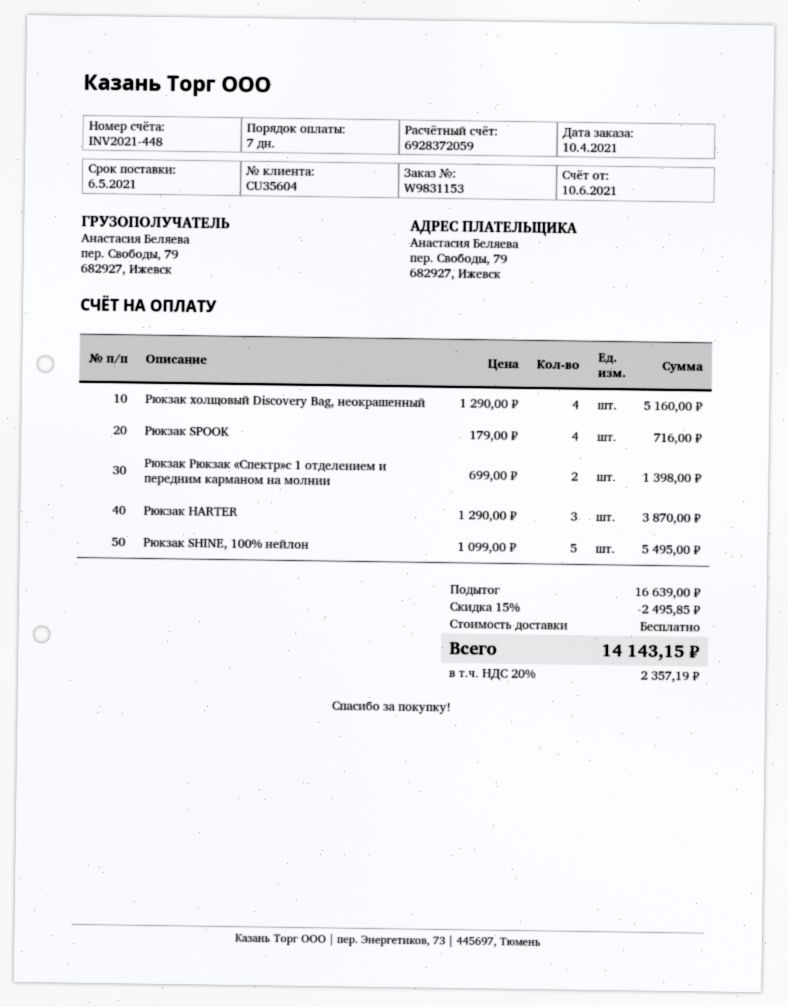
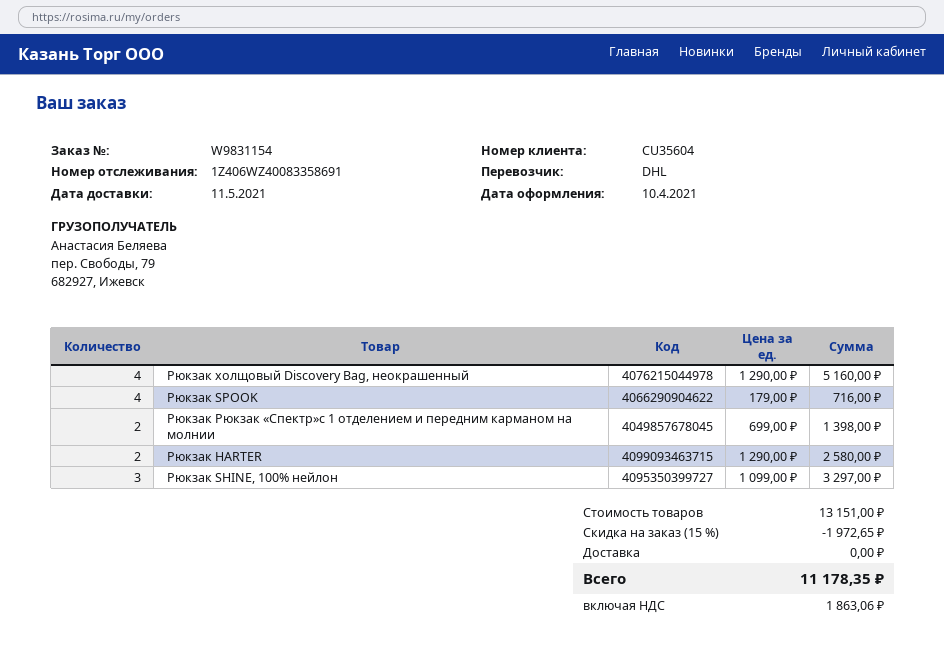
order number: W9831153 -> W9831154
delivery date: 2021-05-06 -> 2021-05-11
Рюкзак HARTER: 3 x 1290.00 = 3870.00 -> 2 x 1290.00 = 2580.00
Рюкзак SHINE, 100% нейлон: 5 x 1099.00 = 5495.00 -> 3 x 1099.00 = 3297.00
subtotal: 16639.00 -> 13151.00
discount: 15% = 2495.85 -> 15% = 1972.65
tax: 2357.19 -> 1863.06
total: 14143.15 -> 11178.35

